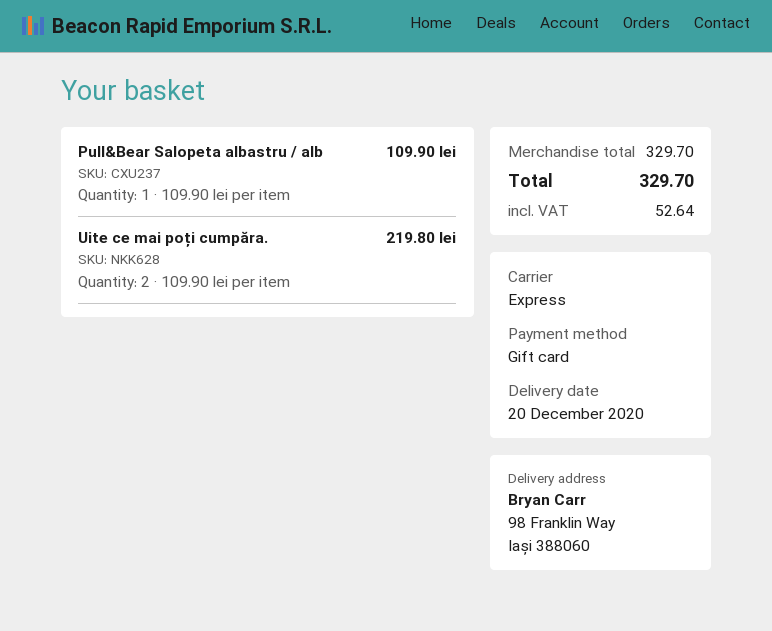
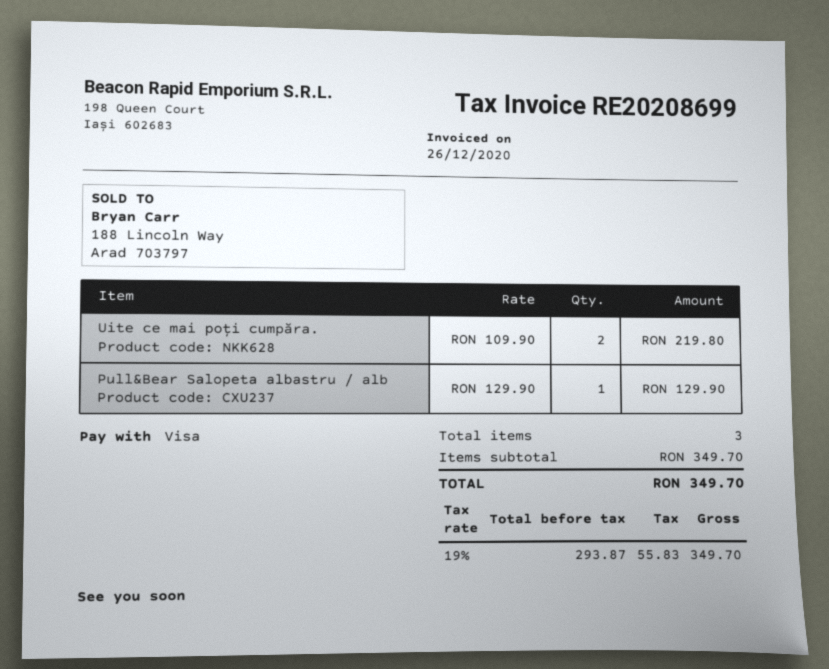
payment method: gift card -> Visa
Pull&Bear Salopeta albastru / alb: 1 x 109.90 = 109.90 -> 1 x 129.90 = 129.90
subtotal: 329.70 -> 349.70
tax: 52.64 -> 55.83
total: 329.70 -> 349.70

